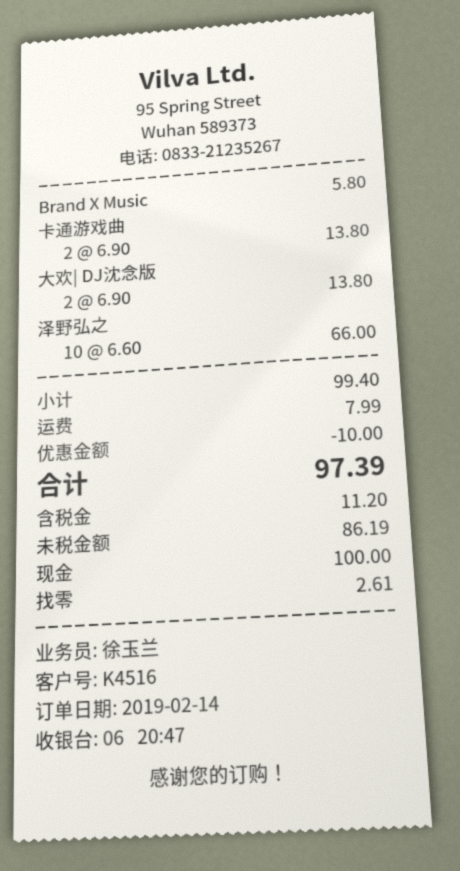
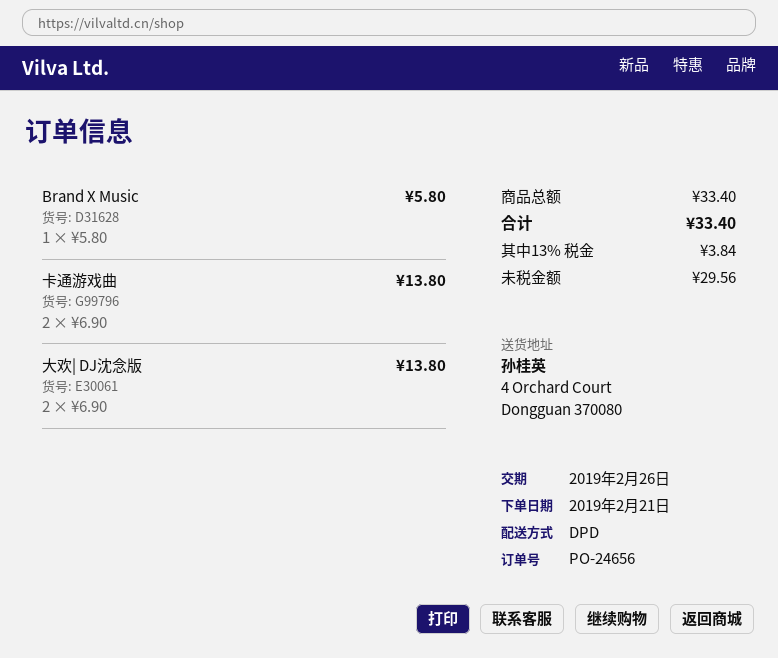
order date: 2019-02-14 -> 2019-02-21
泽野弘之: 10 x 6.60 = 66.00 -> none
subtotal: 99.40 -> 33.40
discount: 10.00 -> none
shipping: 7.99 -> none
net: 86.19 -> 29.56
tax: 11.20 -> 3.84
total: 97.39 -> 33.40

